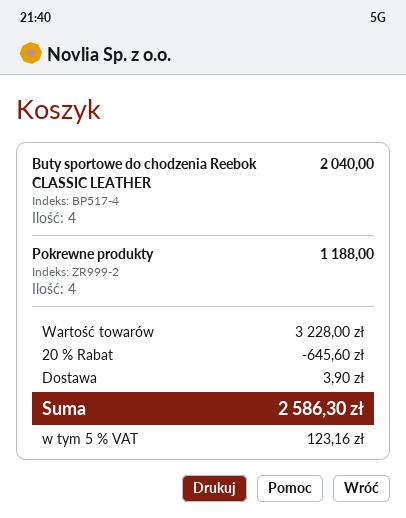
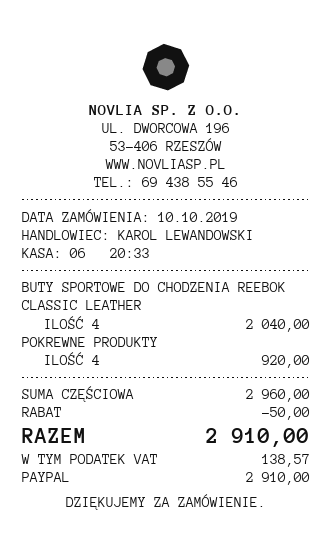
Pokrewne produkty: 4 for 1188.00 -> 4 for 920.00
subtotal: 3228.00 -> 2960.00
discount: 645.60 -> 50.00
shipping: 3.90 -> none
tax: 123.16 -> 138.57
total: 2586.30 -> 2910.00

